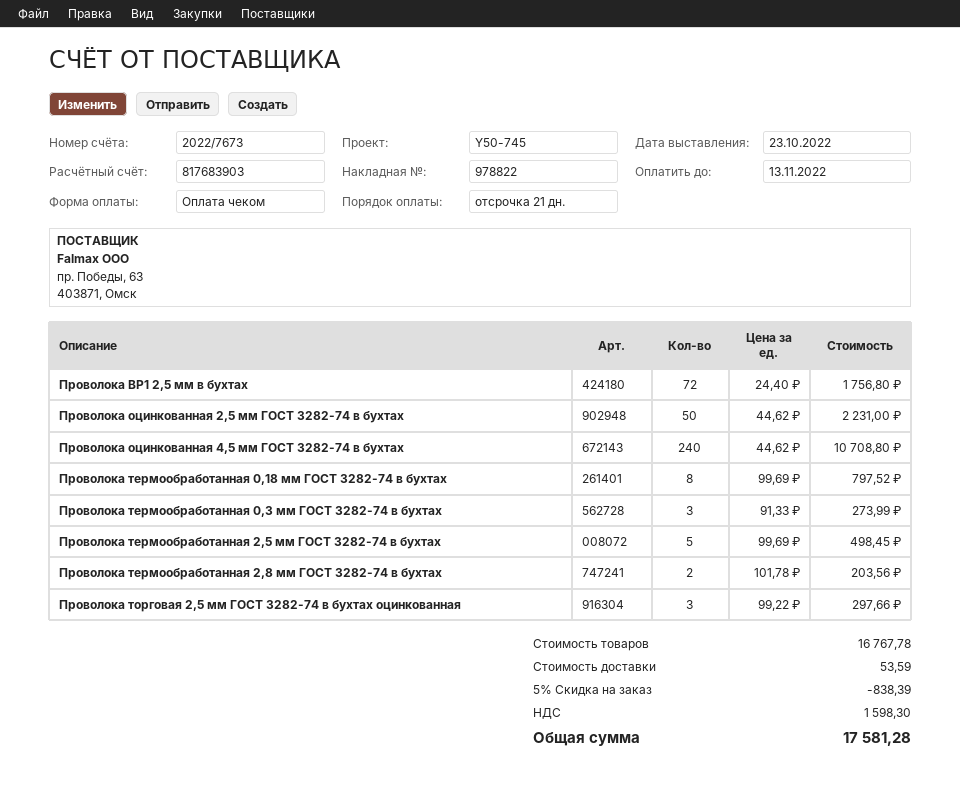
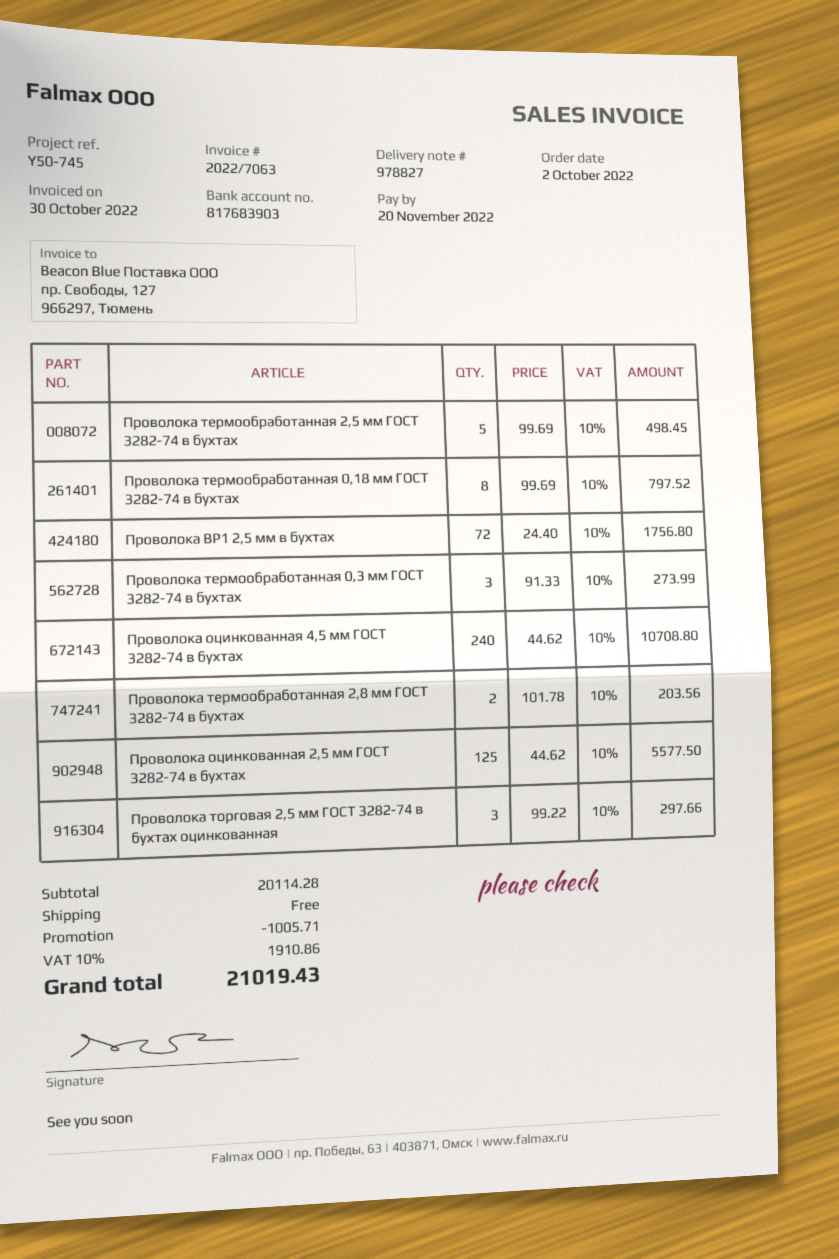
delivery note number: 978822 -> 978827
invoice number: 2022/7673 -> 2022/7063
invoice date: 2022-10-23 -> 2022-10-30
due date: 2022-11-13 -> 2022-11-20
Проволока оцинкованная 2,5 мм ГОСТ 3282-74 в бухтах: 50 x 44.62 = 2231.00 -> 125 x 44.62 = 5577.50
subtotal: 16767.78 -> 20114.28
discount: 838.39 -> 1005.71
shipping: 53.59 -> 0.00
tax: 1598.30 -> 1910.86
total: 17581.28 -> 21019.43

